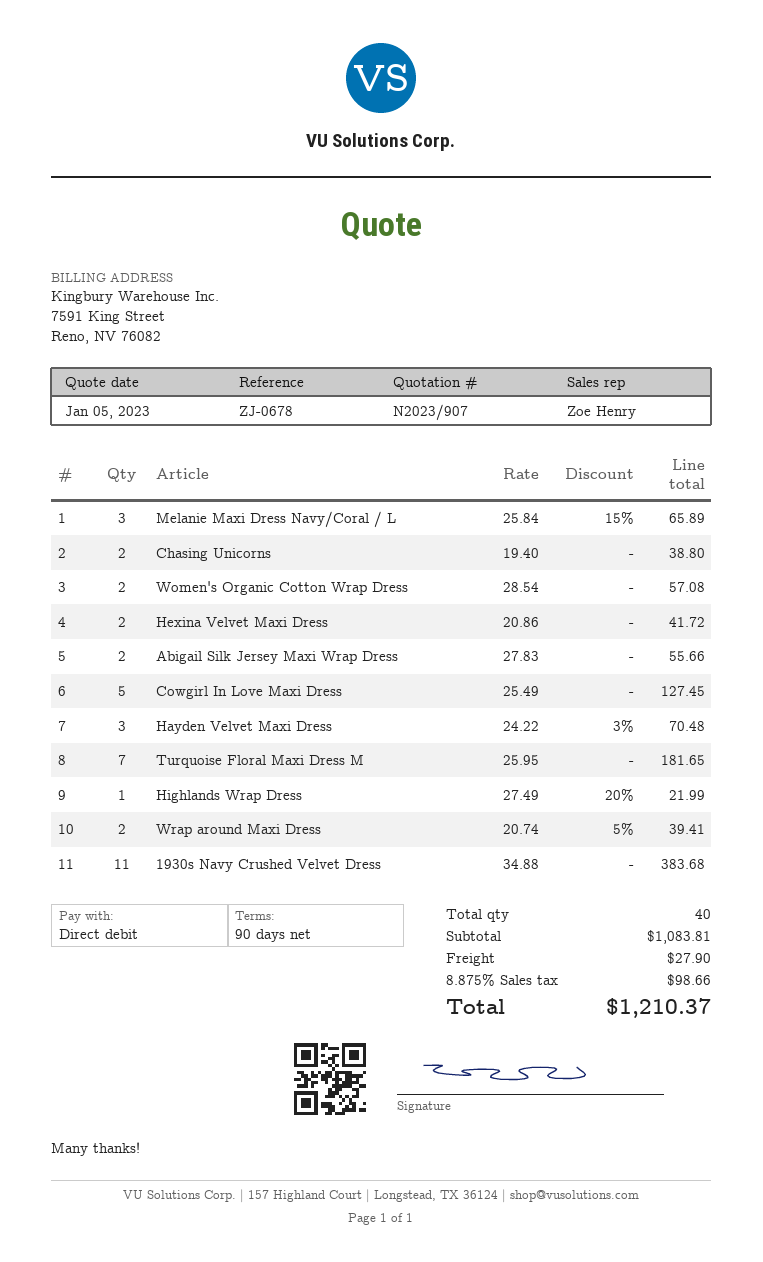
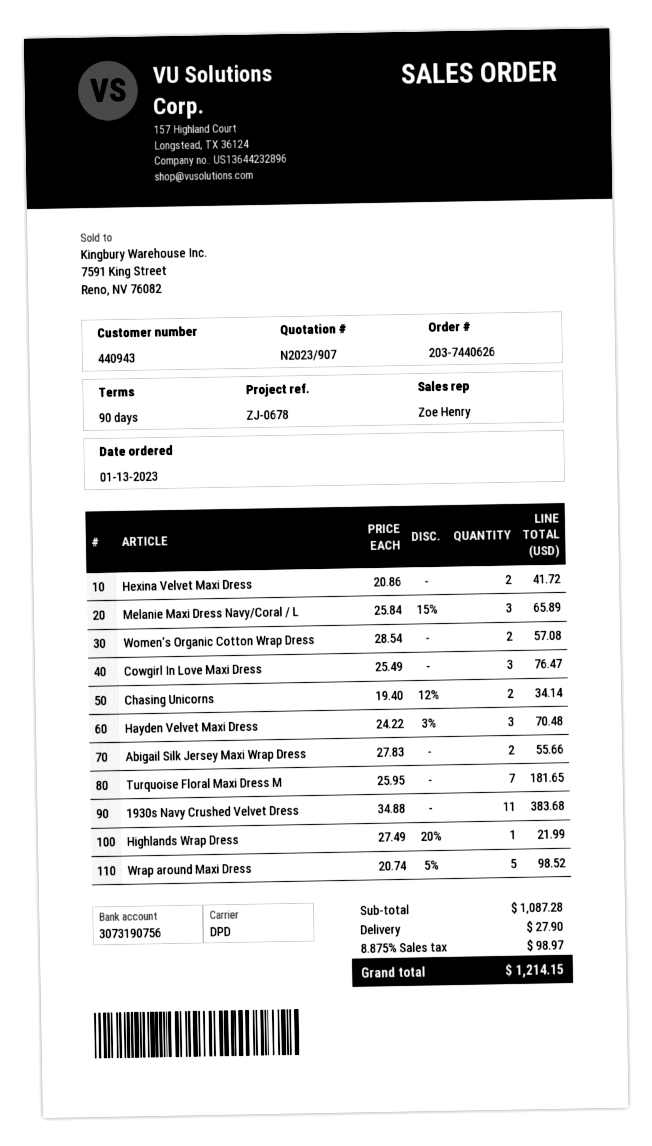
Chasing Unicorns: 2 x 19.40 = 38.80 -> 2 x 19.40 - 12% = 34.14
Cowgirl In Love Maxi Dress: 5 x 25.49 = 127.45 -> 3 x 25.49 = 76.47
Wrap around Maxi Dress: 2 x 20.74 - 5% = 39.41 -> 5 x 20.74 - 5% = 98.52
subtotal: 1083.81 -> 1087.28
tax: 8.875% = 98.66 -> 8.875% = 98.97
total: 1210.37 -> 1214.15

